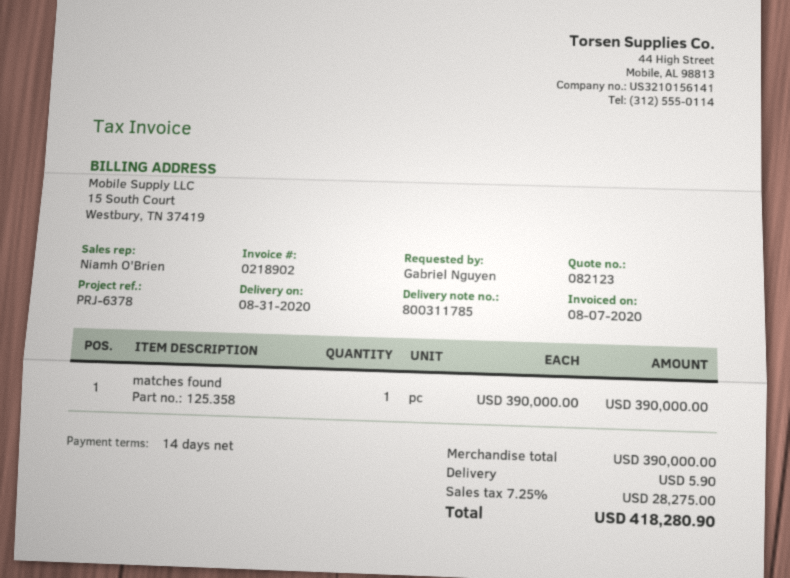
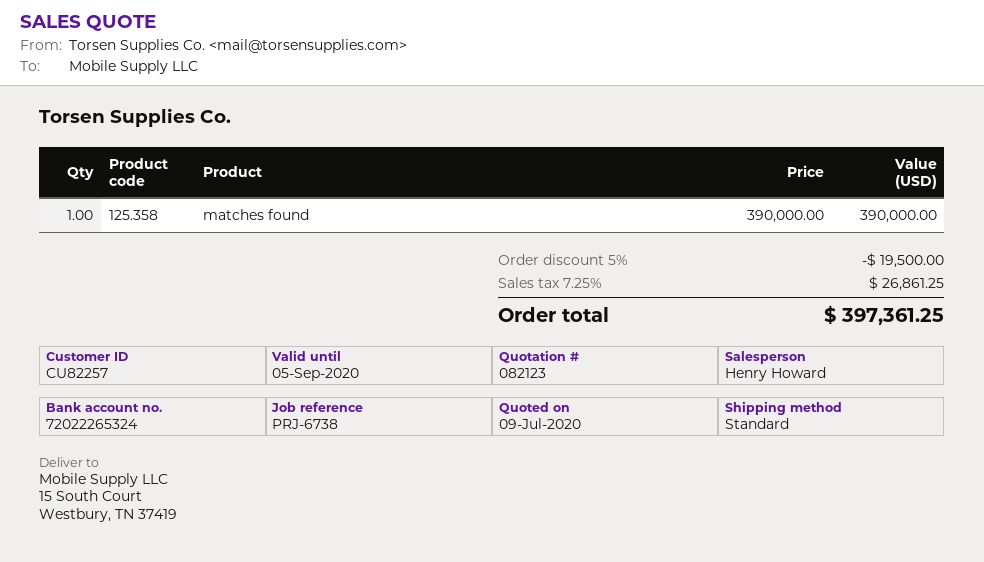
reference: PRJ-6378 -> PRJ-6738
sales rep: Niamh O'Brien -> Henry Howard
discount: none -> 5% = 19500.00
shipping: 5.90 -> none
tax: 7.25% = 28275.00 -> 7.25% = 26861.25
total: 418280.90 -> 397361.25

